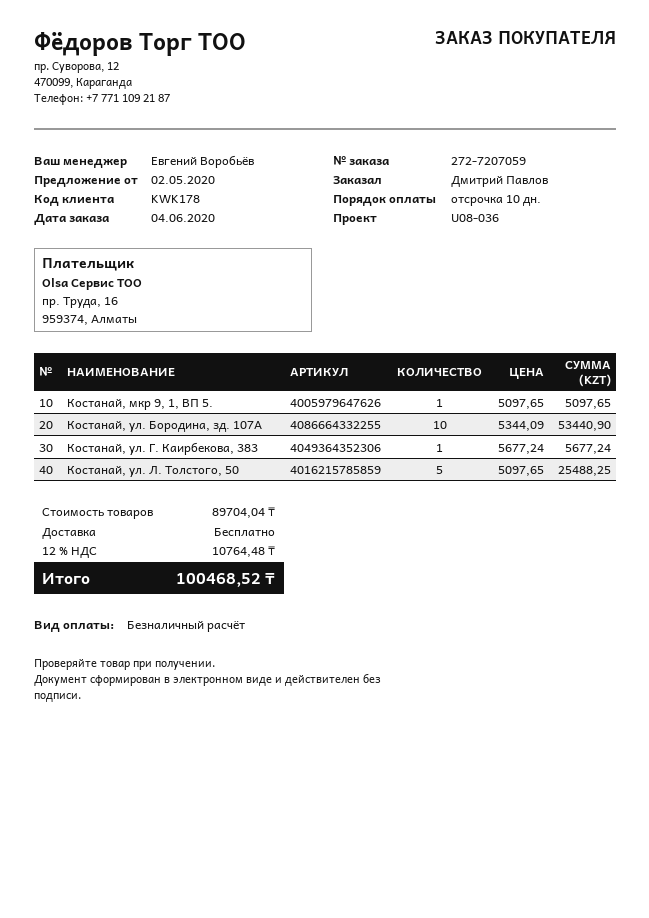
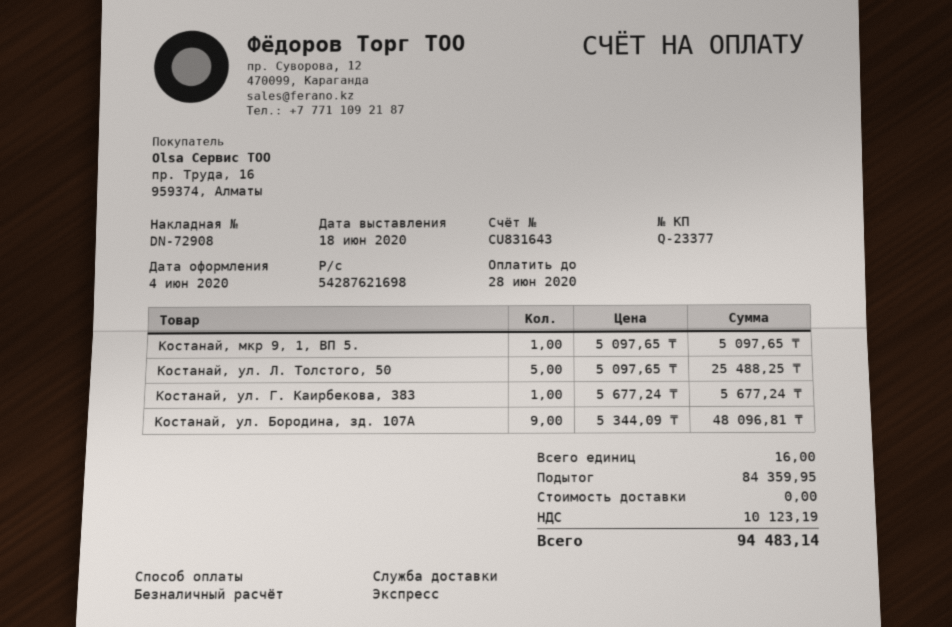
Костанай, ул. Бородина, зд. 107А: 10 x 5344.09 = 53440.90 -> 9 x 5344.09 = 48096.81
subtotal: 89704.04 -> 84359.95
tax: 10764.48 -> 10123.19
total: 100468.52 -> 94483.14

